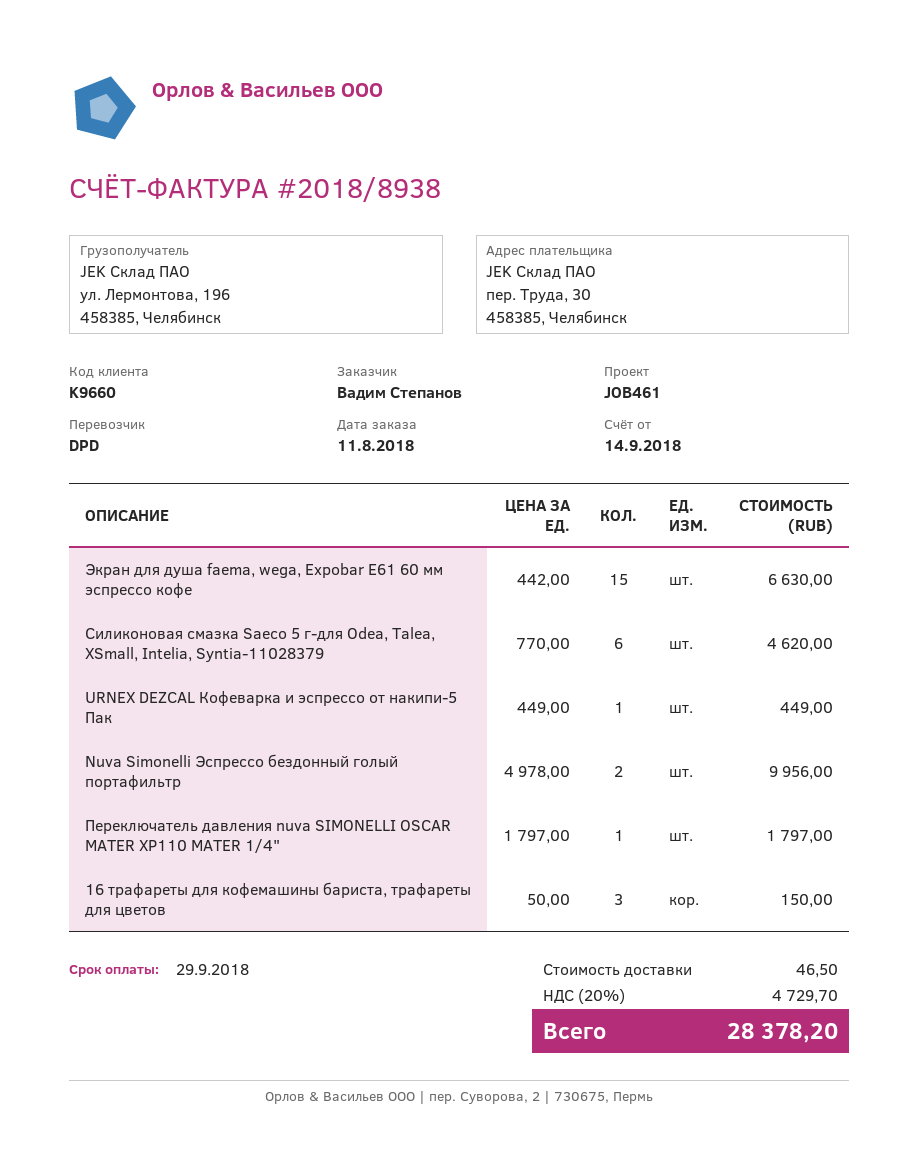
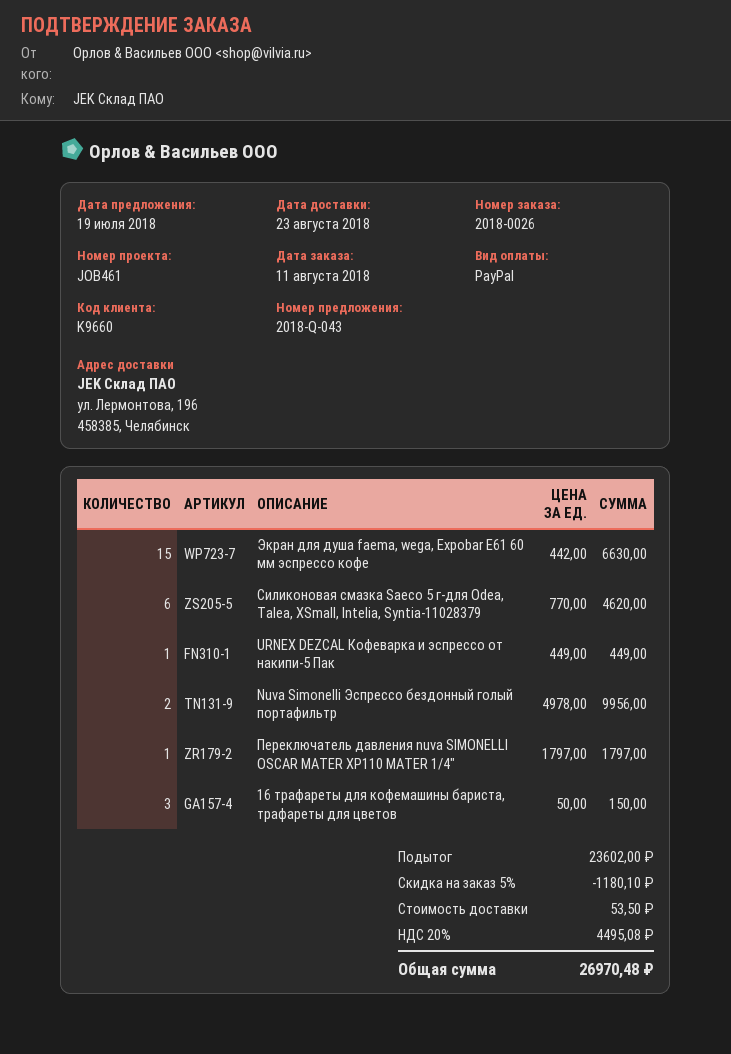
discount: none -> 5% = 1180.10
shipping: 46.50 -> 53.50
tax: 20% = 4729.70 -> 20% = 4495.08
total: 28378.20 -> 26970.48

